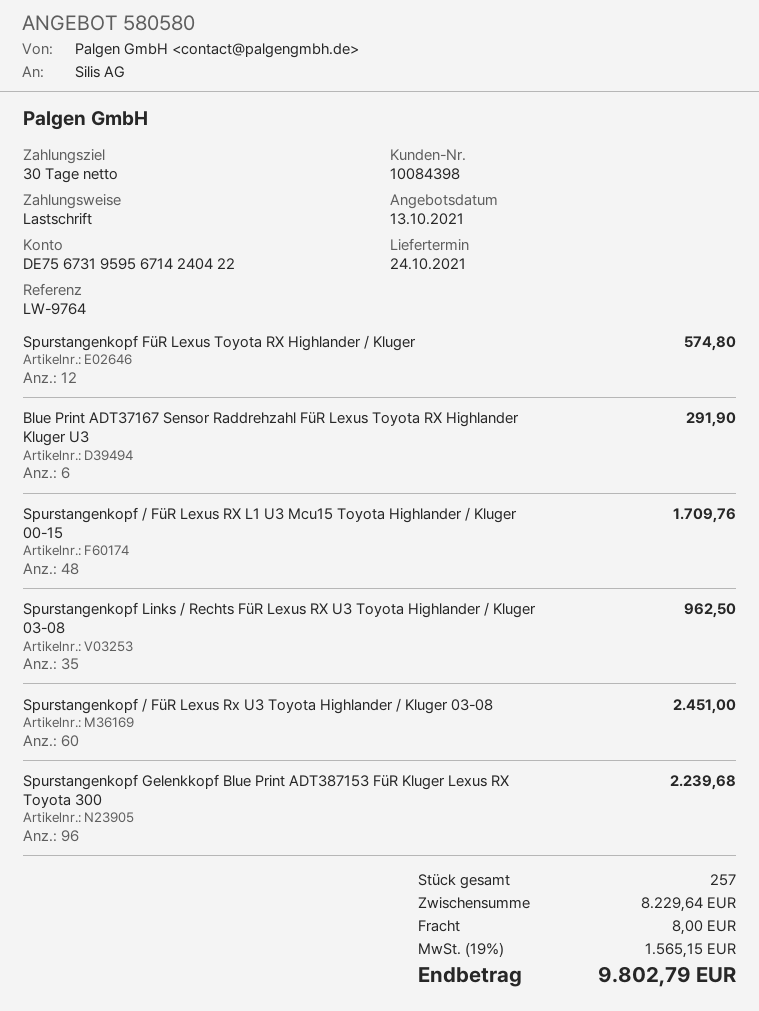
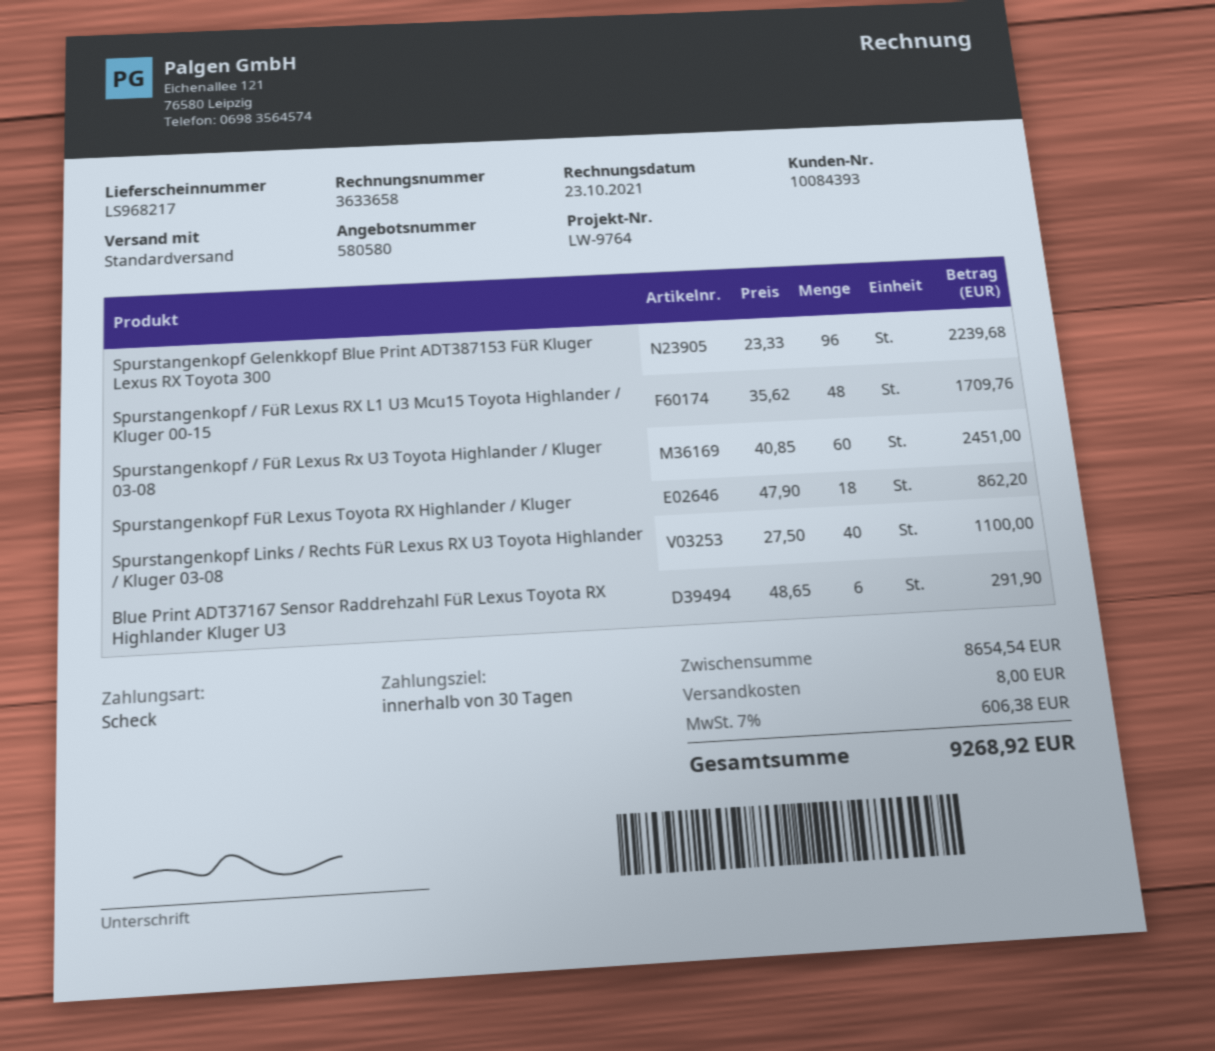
customer number: 10084398 -> 10084393
payment method: direct debit -> cheque
Spurstangenkopf FüR Lexus Toyota RX Highlander / Kluger: 12 for 574.80 -> 18 for 862.20
Spurstangenkopf Links / Rechts FüR Lexus RX U3 Toyota Highlander / Kluger 03-08: 35 for 962.50 -> 40 for 1100.00
subtotal: 8229.64 -> 8654.54
tax: 19% = 1565.15 -> 7% = 606.38
total: 9802.79 -> 9268.92

